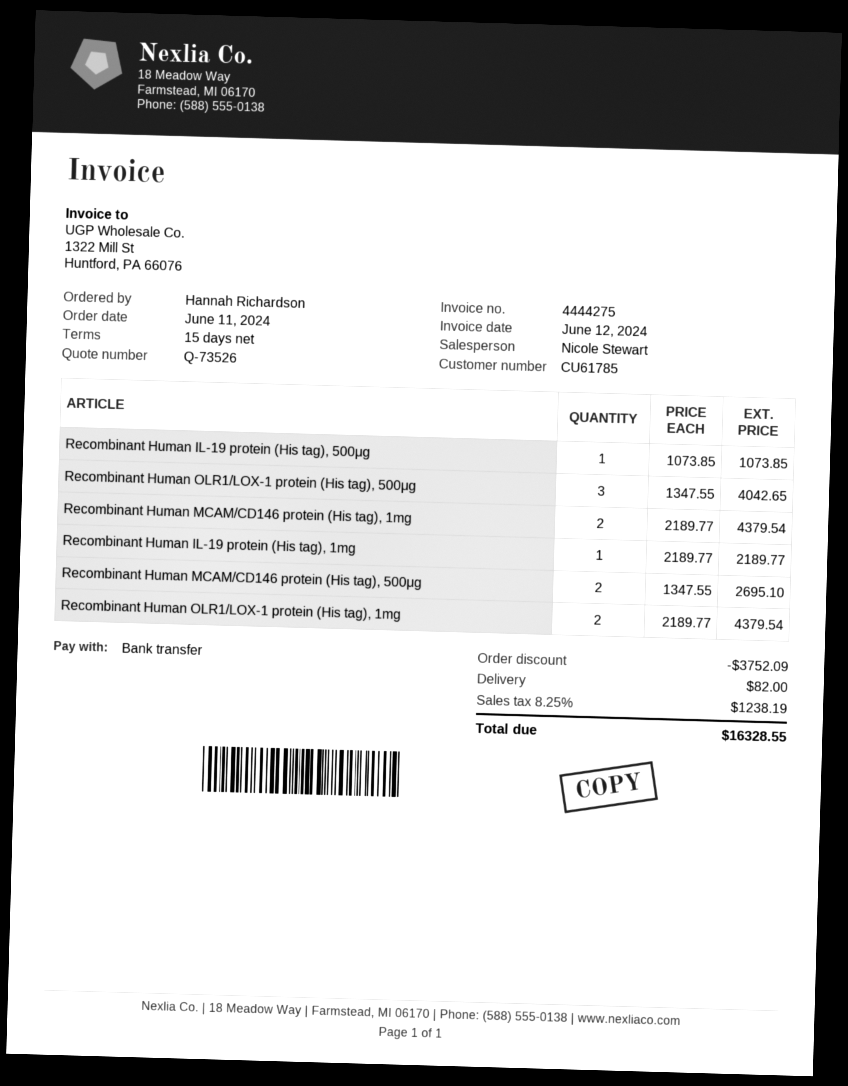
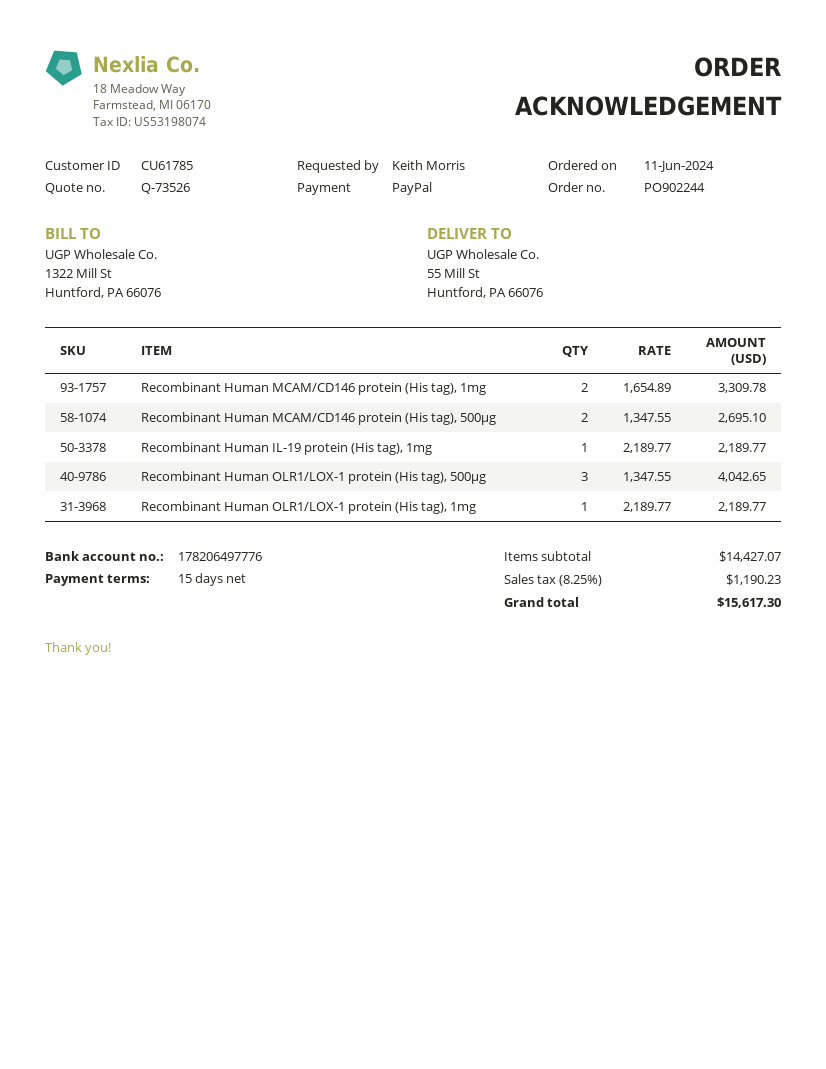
ordered by: Hannah Richardson -> Keith Morris
payment method: bank transfer -> PayPal
Recombinant Human IL-19 protein (His tag), 500μg: 1 x 1073.85 = 1073.85 -> none
Recombinant Human MCAM/CD146 protein (His tag), 1mg: 2 x 2189.77 = 4379.54 -> 2 x 1654.89 = 3309.78
Recombinant Human OLR1/LOX-1 protein (His tag), 1mg: 2 x 2189.77 = 4379.54 -> 1 x 2189.77 = 2189.77
discount: 3752.09 -> none
shipping: 82.00 -> none
tax: 8.25% = 1238.19 -> 8.25% = 1190.23
total: 16328.55 -> 15617.30

